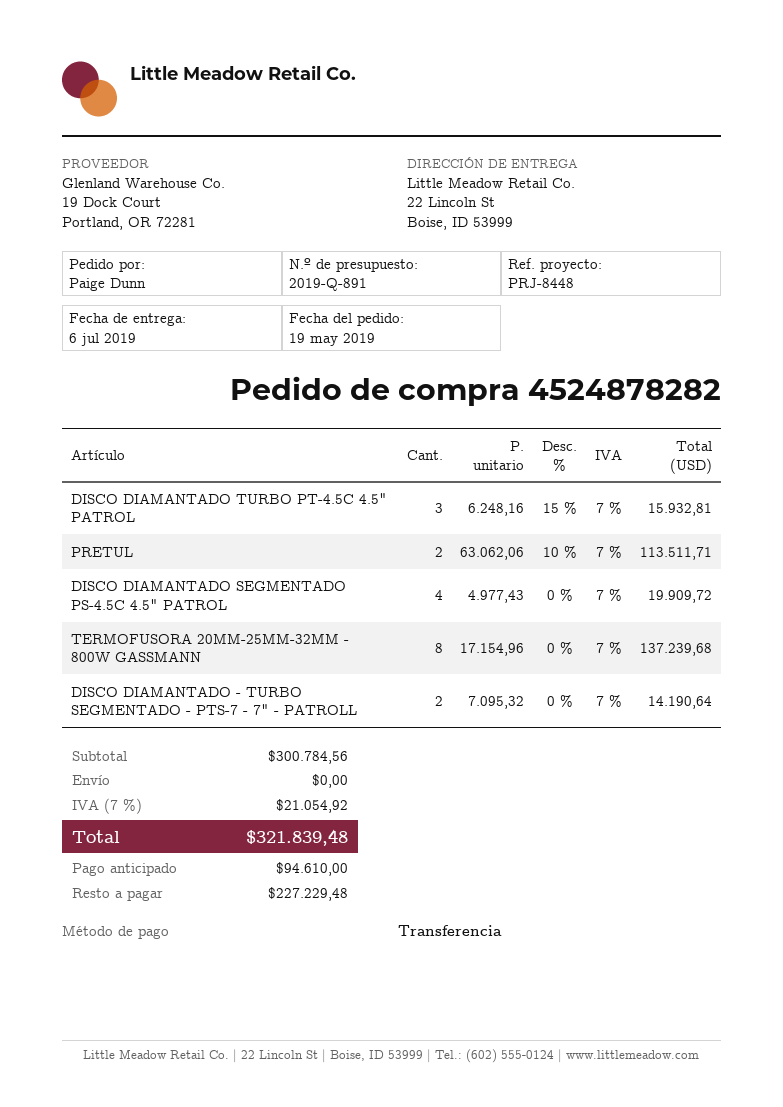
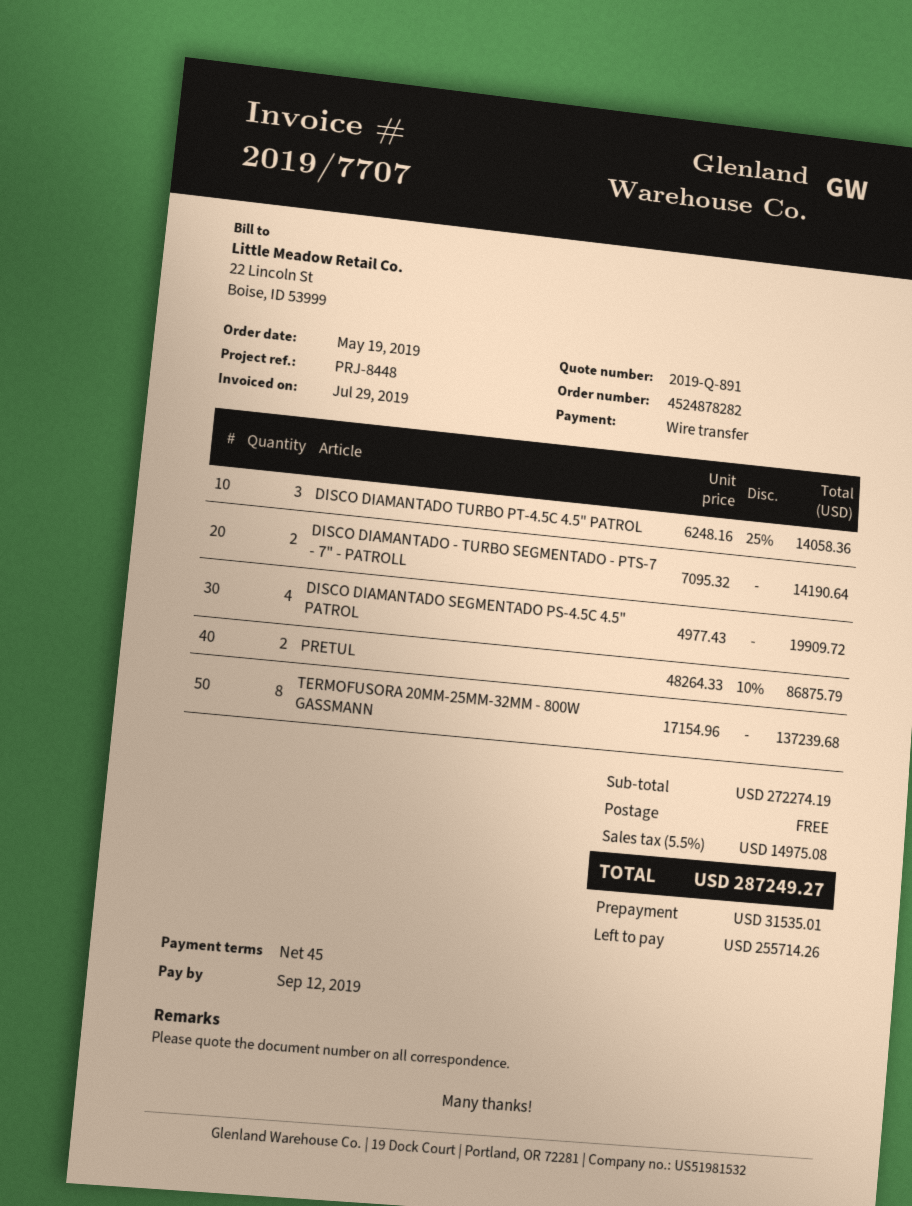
DISCO DIAMANTADO TURBO PT-4.5C 4.5" PATROL: 3 x 6248.16 - 15% = 15932.81 -> 3 x 6248.16 - 25% = 14058.36
PRETUL: 2 x 63062.06 - 10% = 113511.71 -> 2 x 48264.33 - 10% = 86875.79
subtotal: 300784.56 -> 272274.19
tax: 7% = 21054.92 -> 5.5% = 14975.08
total: 321839.48 -> 287249.27
deposit: 94610.00 -> 31535.01
balance: 227229.48 -> 255714.26

